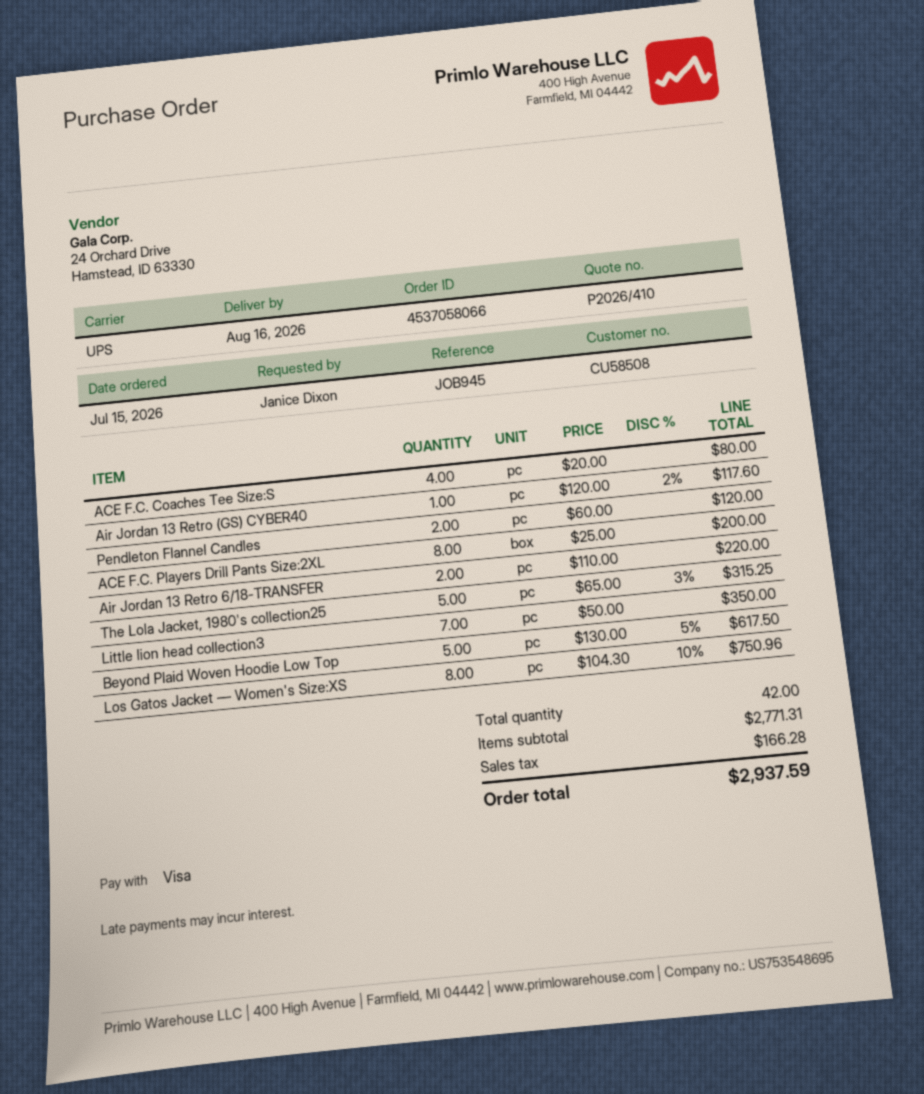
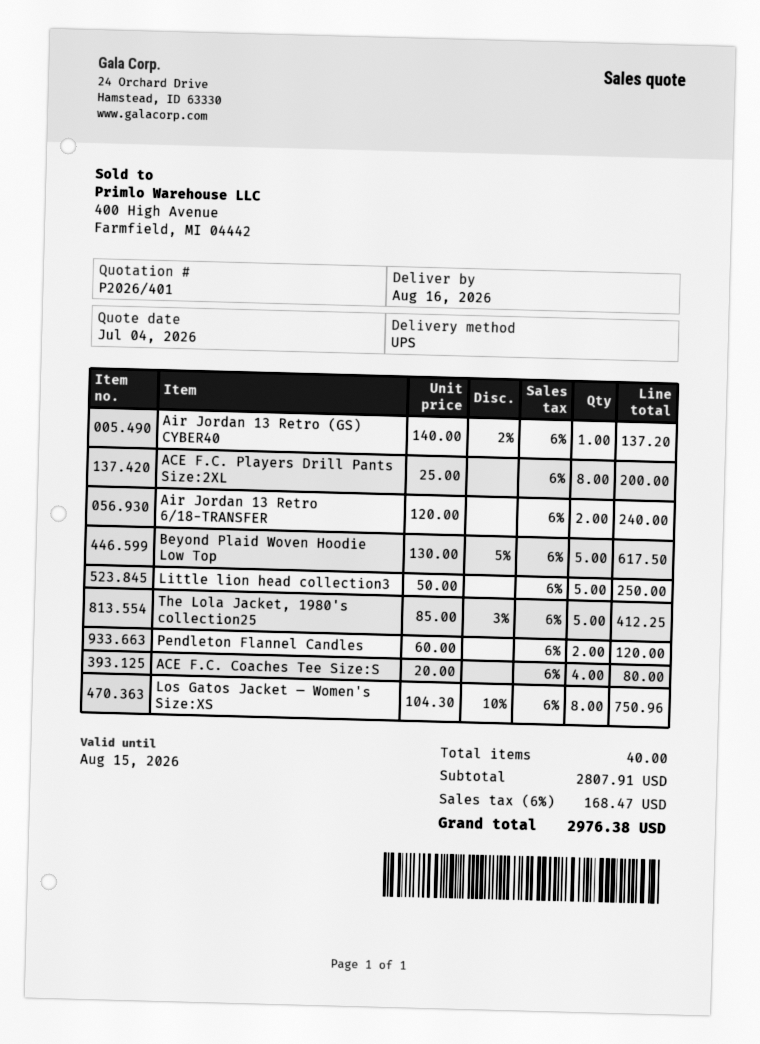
quote number: P2026/410 -> P2026/401
Air Jordan 13 Retro (GS) CYBER40: 1 x 120.00 - 2% = 117.60 -> 1 x 140.00 - 2% = 137.20
Air Jordan 13 Retro 6/18-TRANSFER: 2 x 110.00 = 220.00 -> 2 x 120.00 = 240.00
The Lola Jacket, 1980's collection25: 5 x 65.00 - 3% = 315.25 -> 5 x 85.00 - 3% = 412.25
Little lion head collection3: 7 x 50.00 = 350.00 -> 5 x 50.00 = 250.00
total quantity: 42 -> 40
subtotal: 2771.31 -> 2807.91
tax: 166.28 -> 168.47
total: 2937.59 -> 2976.38

